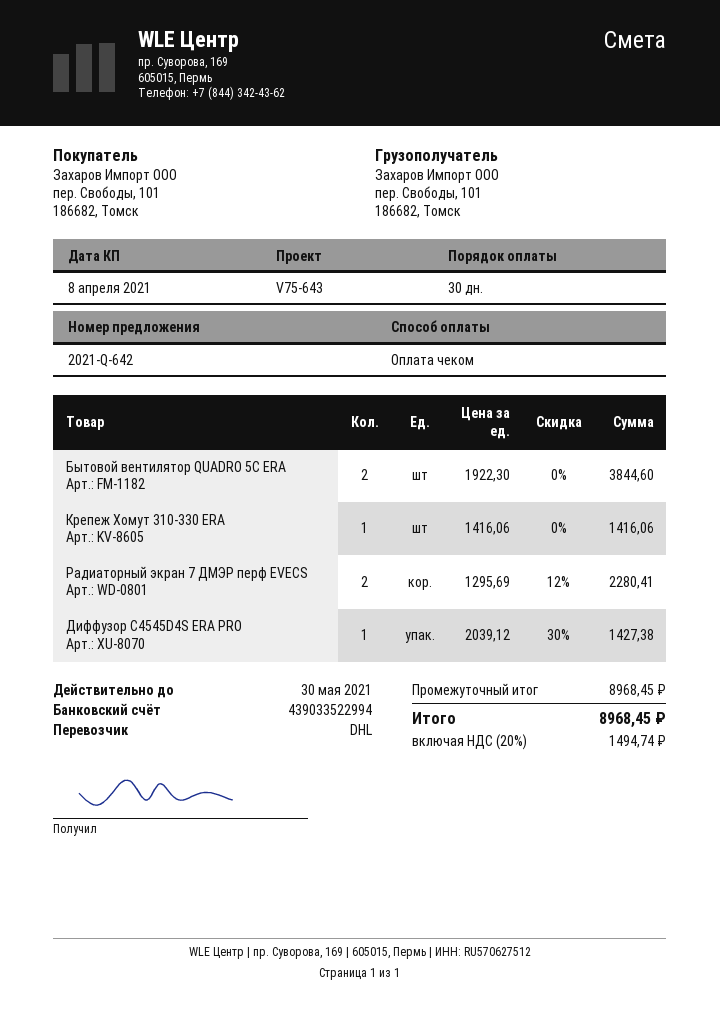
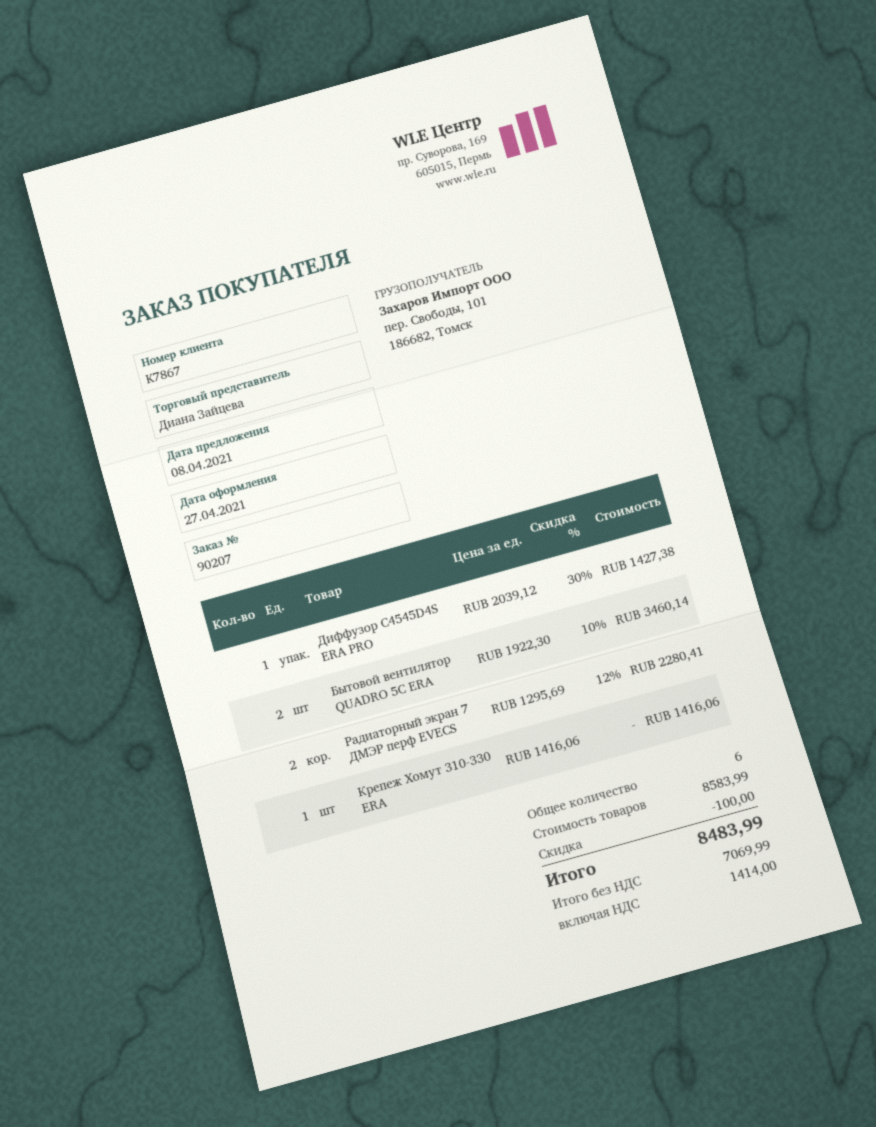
Бытовой вентилятор QUADRO 5C ERA: 2 x 1922.30 = 3844.60 -> 2 x 1922.30 - 10% = 3460.14
subtotal: 8968.45 -> 8583.99
discount: none -> 100.00
tax: 1494.74 -> 1414.00
total: 8968.45 -> 8483.99

